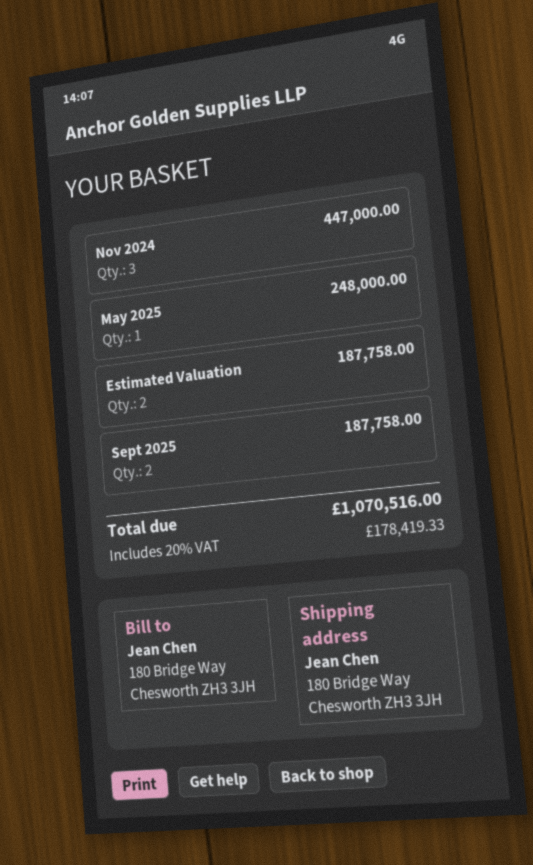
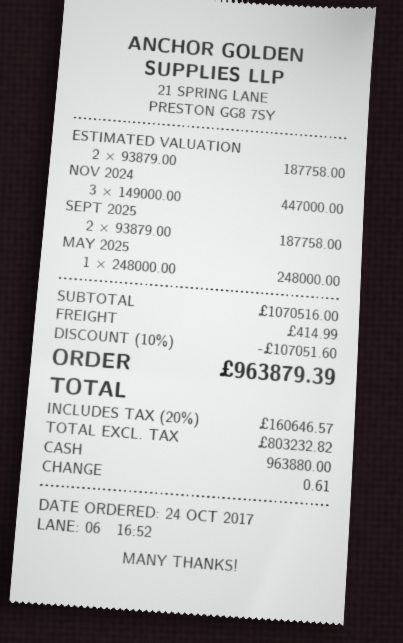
discount: none -> 10% = 107051.60
shipping: none -> 414.99
tax: 20% = 178419.33 -> 20% = 160646.57
total: 1070516.00 -> 963879.39

